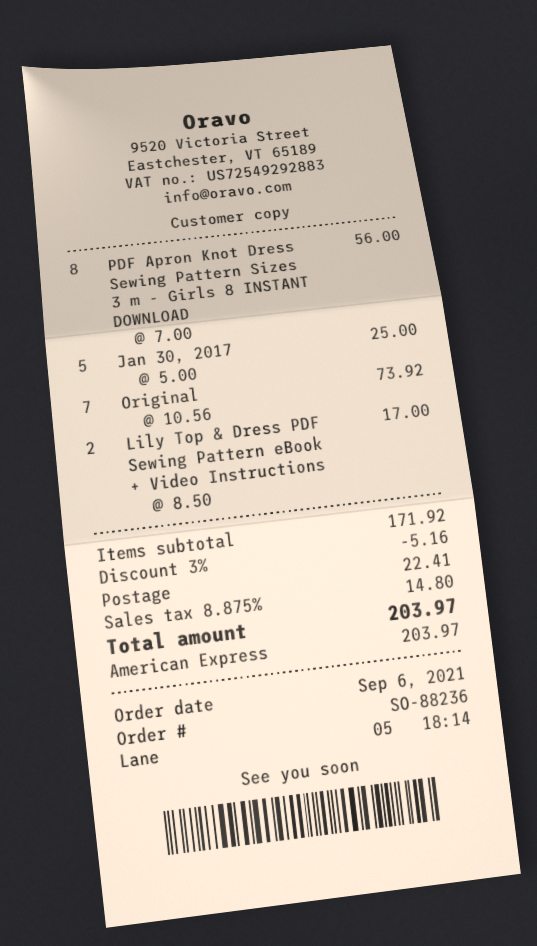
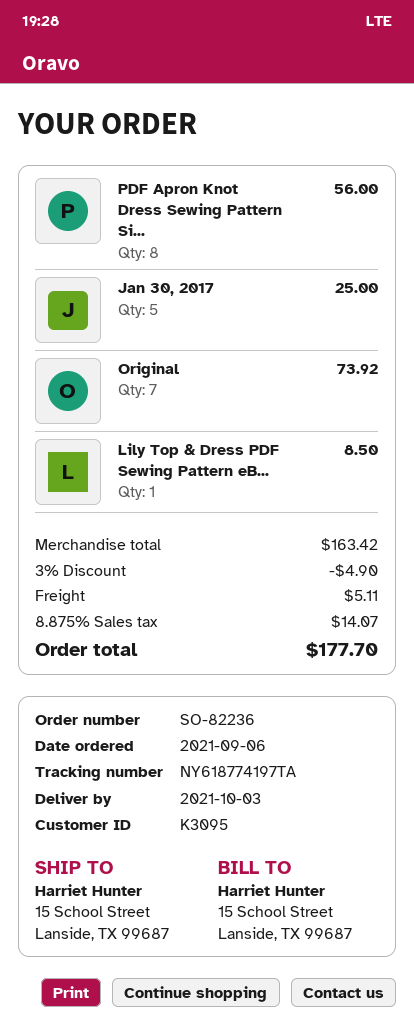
order number: SO-88236 -> SO-82236
Lily Top & Dress PDF Sewing Pattern eBook + Video Instructions: 2 for 17.00 -> 1 for 8.50
subtotal: 171.92 -> 163.42
discount: 3% = 5.16 -> 3% = 4.90
shipping: 22.41 -> 5.11
tax: 8.875% = 14.80 -> 8.875% = 14.07
total: 203.97 -> 177.70

